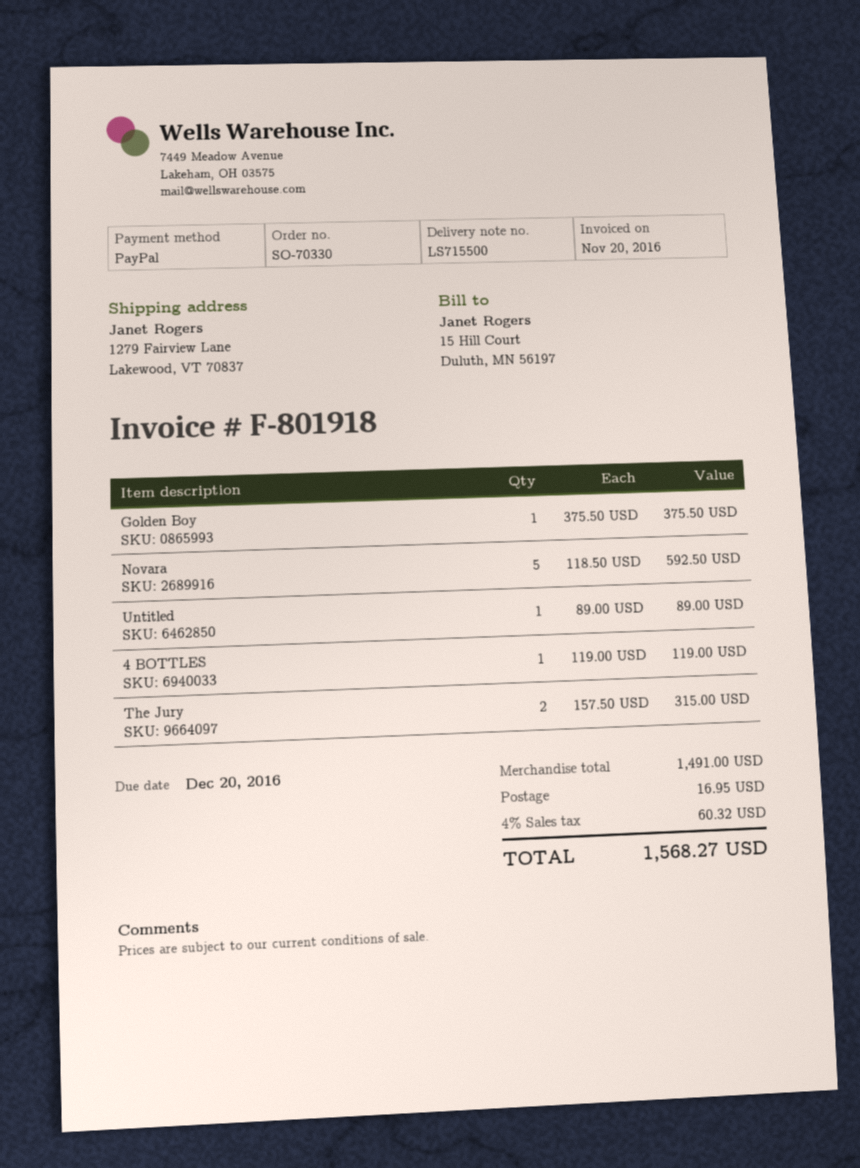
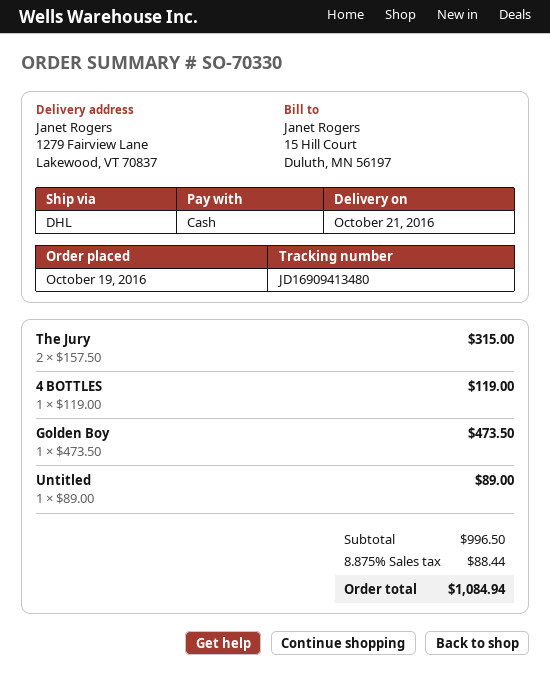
payment method: PayPal -> cash
Golden Boy: 1 x 375.50 = 375.50 -> 1 x 473.50 = 473.50
Novara: 5 x 118.50 = 592.50 -> none
subtotal: 1491.00 -> 996.50
shipping: 16.95 -> none
tax: 4% = 60.32 -> 8.875% = 88.44
total: 1568.27 -> 1084.94

